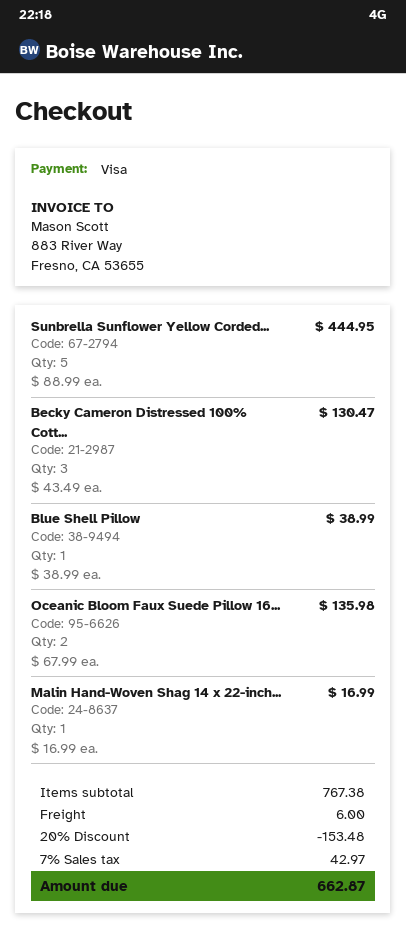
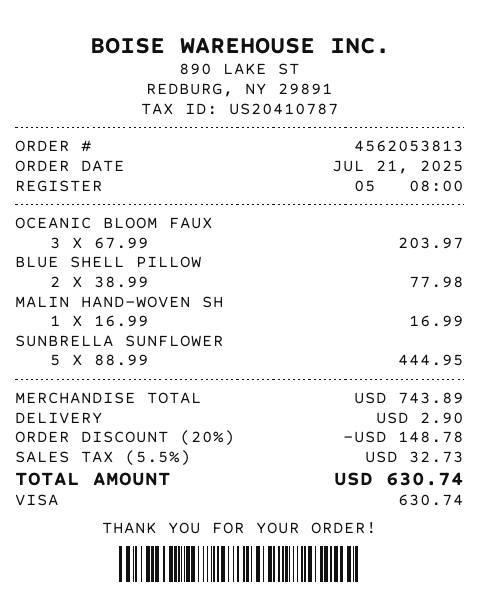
Becky Cameron Distressed 100% Cott...: 3 x 43.49 = 130.47 -> none
Blue Shell Pillow: 1 x 38.99 = 38.99 -> 2 x 38.99 = 77.98
Oceanic Bloom Faux Suede Pillow 16...: 2 x 67.99 = 135.98 -> 3 x 67.99 = 203.97
subtotal: 767.38 -> 743.89
discount: 20% = 153.48 -> 20% = 148.78
shipping: 6.00 -> 2.90
tax: 7% = 42.97 -> 5.5% = 32.73
total: 662.87 -> 630.74

